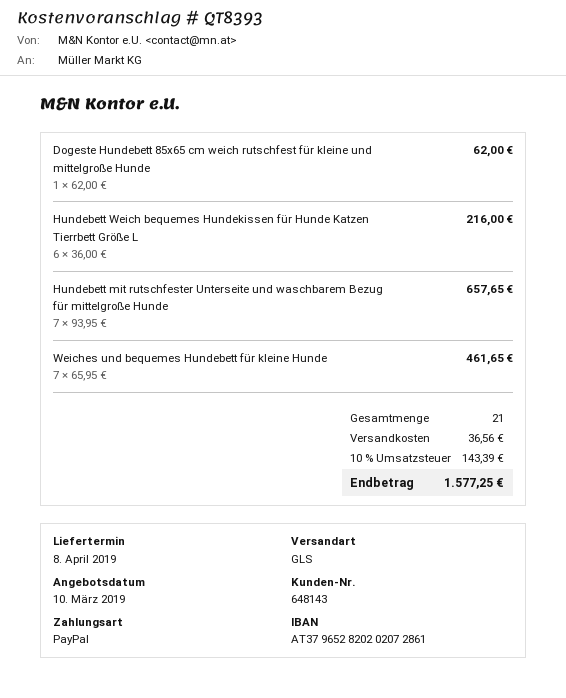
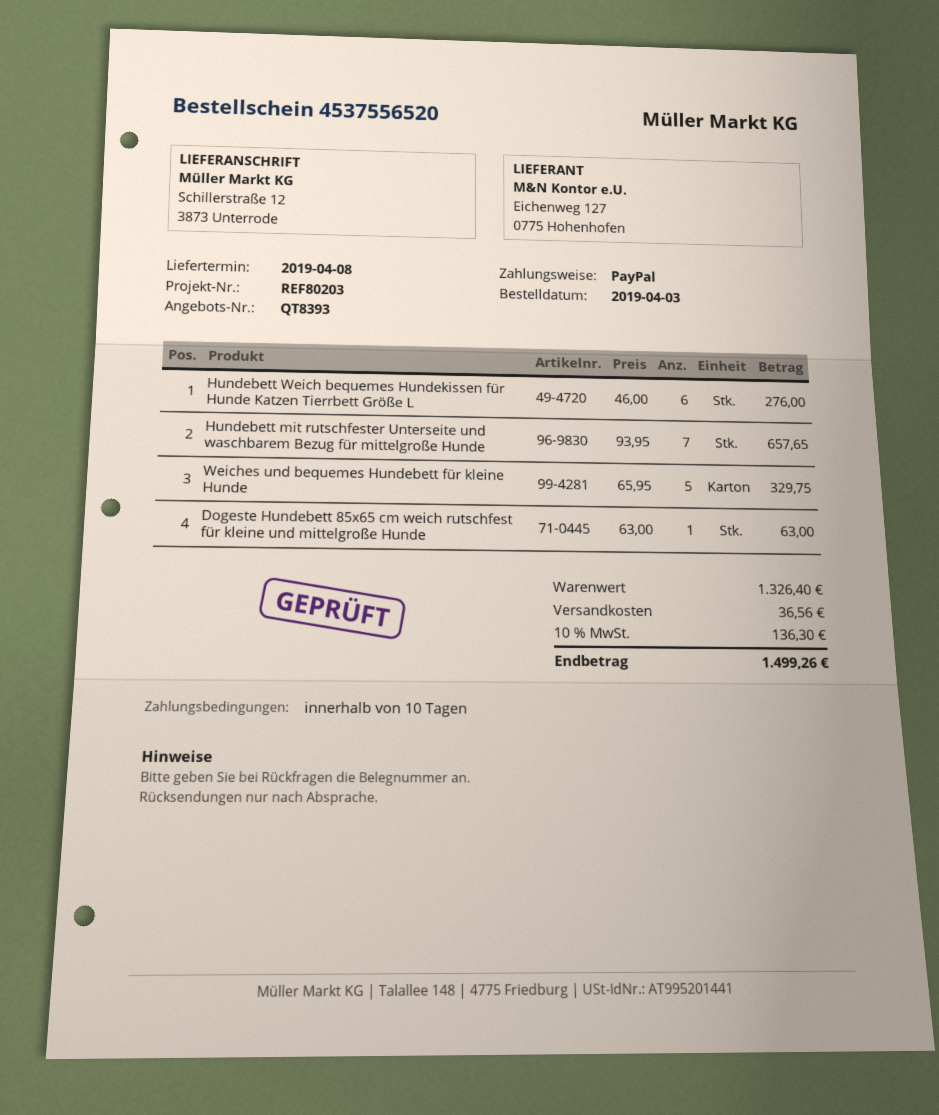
Dogeste Hundebett 85x65 cm weich rutschfest für kleine und mittelgroße Hunde: 1 x 62.00 = 62.00 -> 1 x 63.00 = 63.00
Hundebett Weich bequemes Hundekissen für Hunde Katzen Tierrbett Größe L: 6 x 36.00 = 216.00 -> 6 x 46.00 = 276.00
Weiches und bequemes Hundebett für kleine Hunde: 7 x 65.95 = 461.65 -> 5 x 65.95 = 329.75
tax: 10% = 143.39 -> 10% = 136.30
total: 1577.25 -> 1499.26

